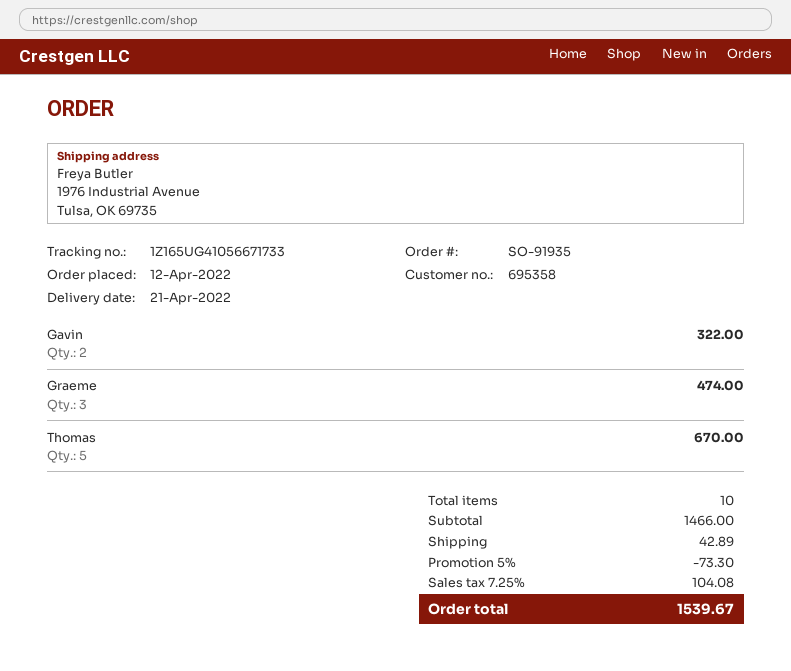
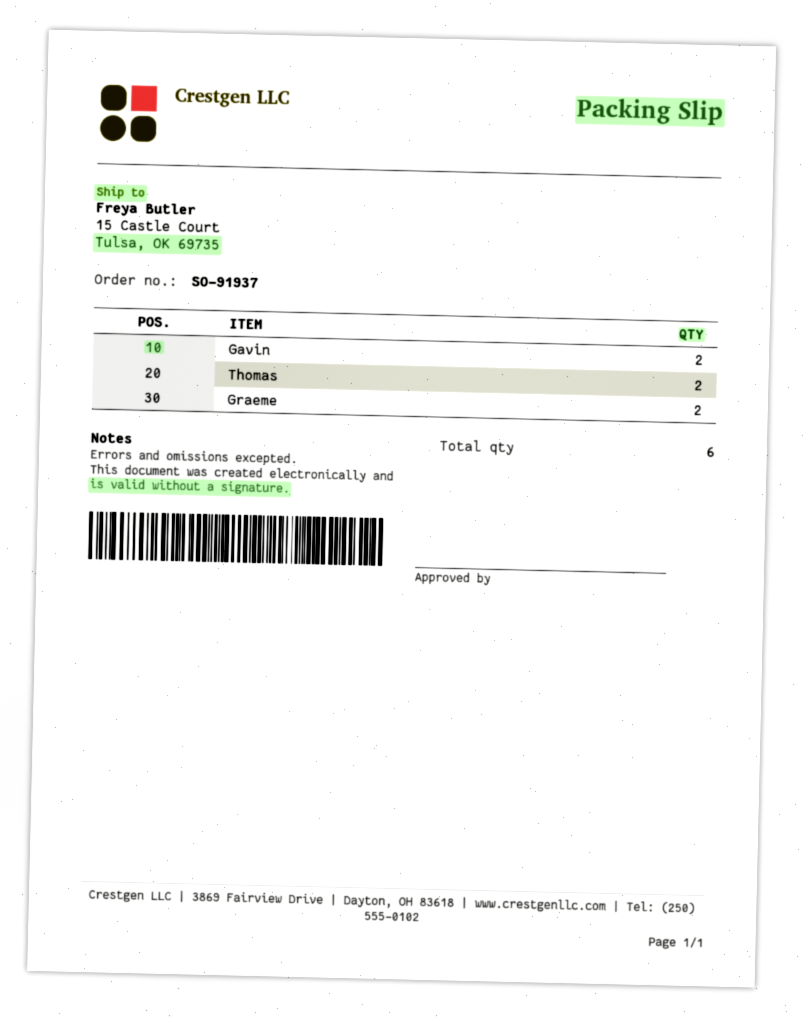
order number: SO-91935 -> SO-91937
ship to: 1976 Industrial Avenue, Tulsa, OK 69735 -> 15 Castle Court, Tulsa, OK 69735
Graeme: 3 -> 2
Thomas: 5 -> 2
total quantity: 10 -> 6

